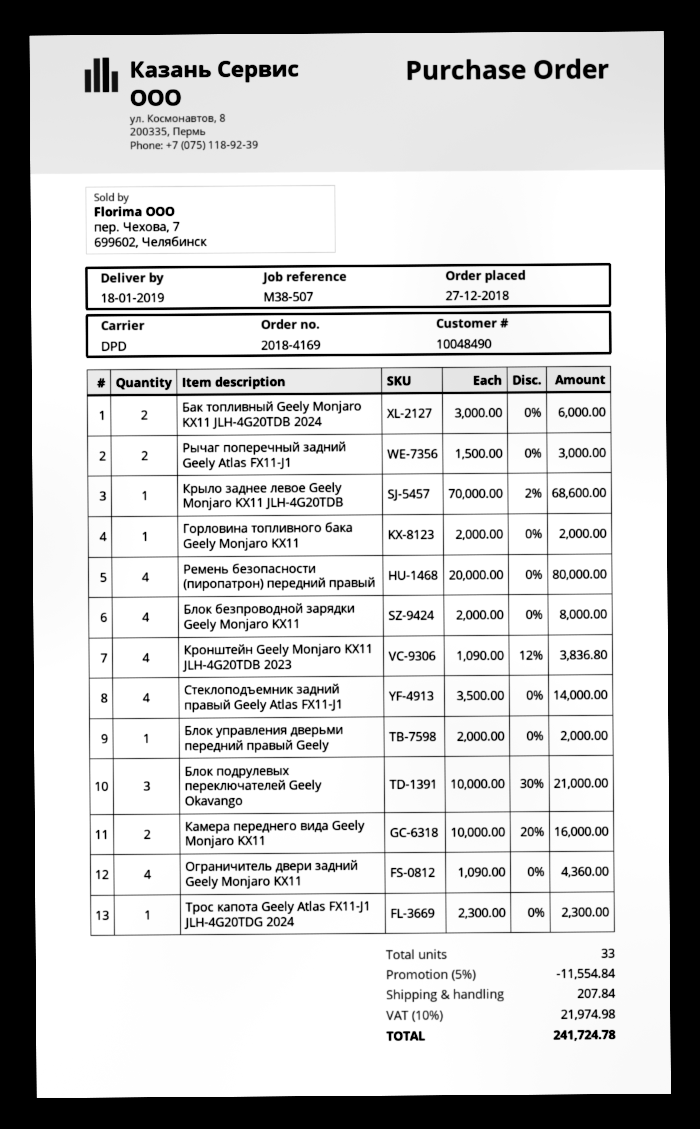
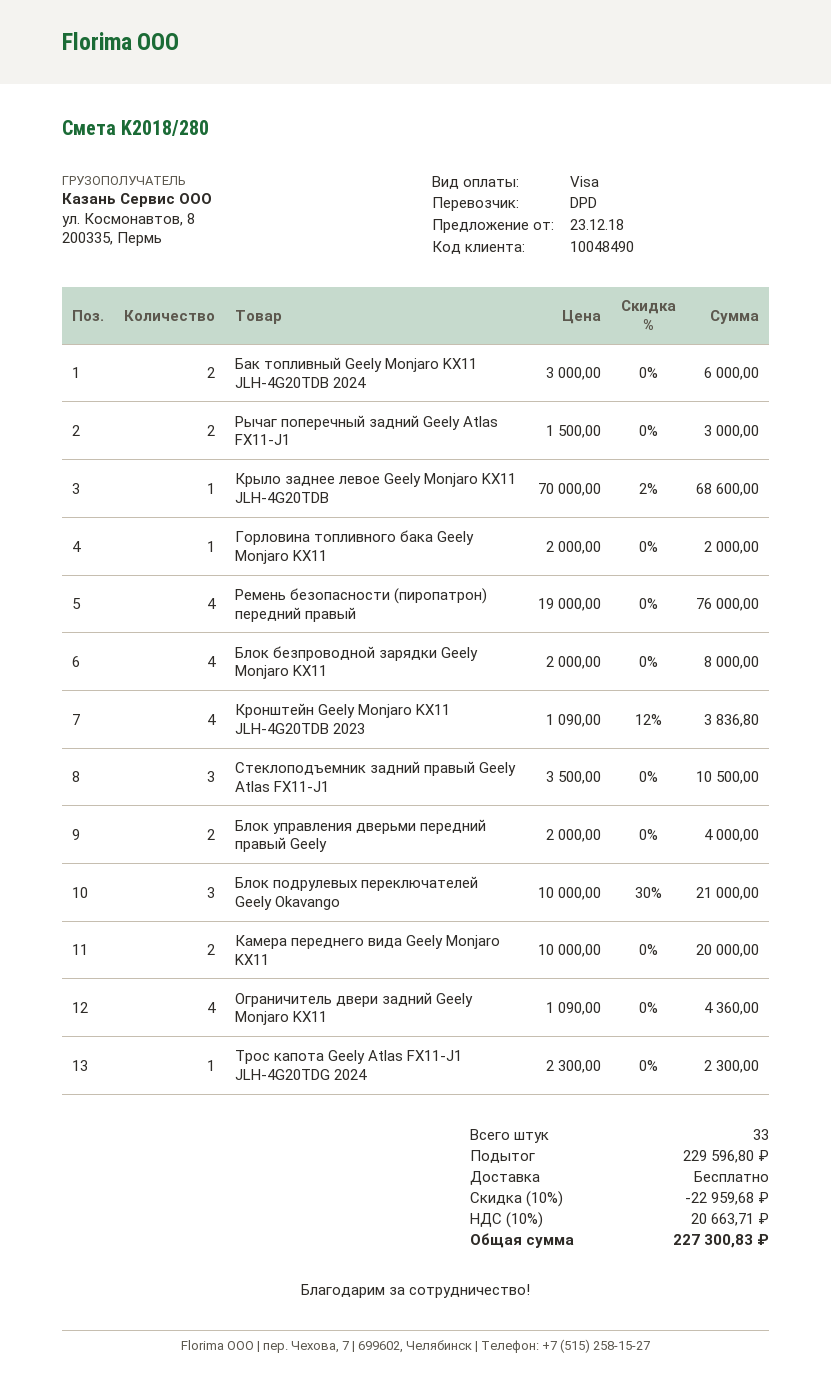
Ремень безопасности (пиропатрон) передний правый: 4 x 20000.00 = 80000.00 -> 4 x 19000.00 = 76000.00
Стеклоподъемник задний правый Geely Atlas FX11-J1: 4 x 3500.00 = 14000.00 -> 3 x 3500.00 = 10500.00
Блок управления дверьми передний правый Geely: 1 x 2000.00 = 2000.00 -> 2 x 2000.00 = 4000.00
Камера переднего вида Geely Monjaro KX11: 2 x 10000.00 - 20% = 16000.00 -> 2 x 10000.00 = 20000.00
discount: 5% = 11554.84 -> 10% = 22959.68
shipping: 207.84 -> 0.00
tax: 10% = 21974.98 -> 10% = 20663.71
total: 241724.78 -> 227300.83

